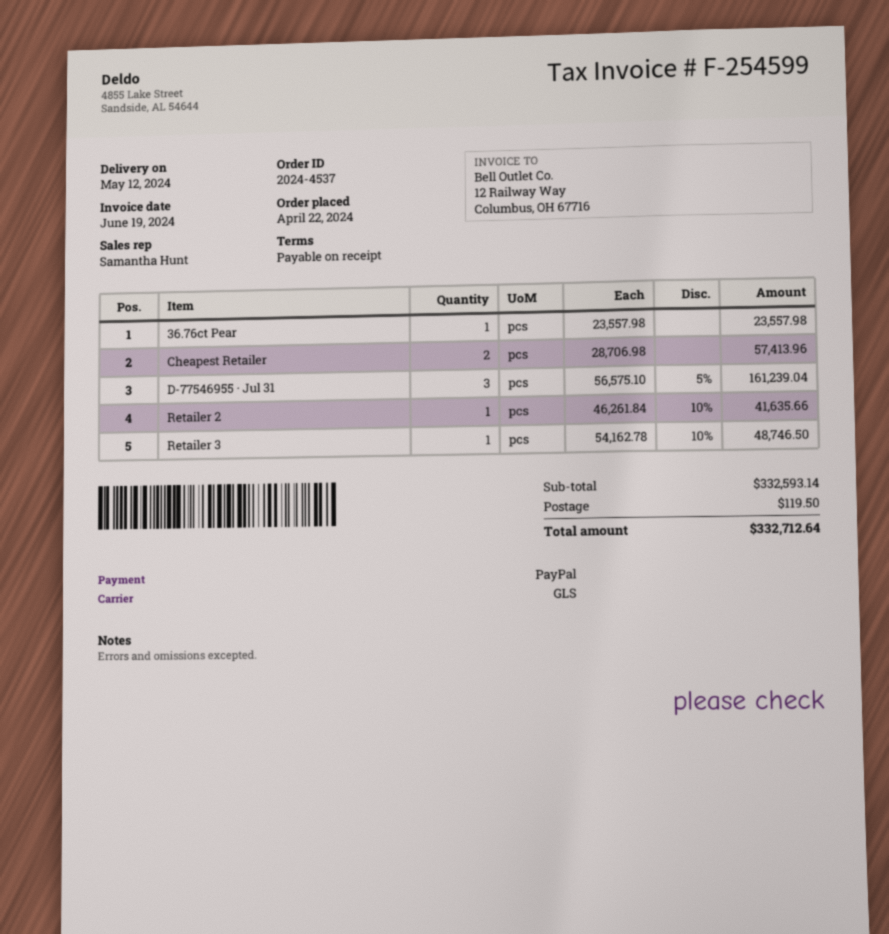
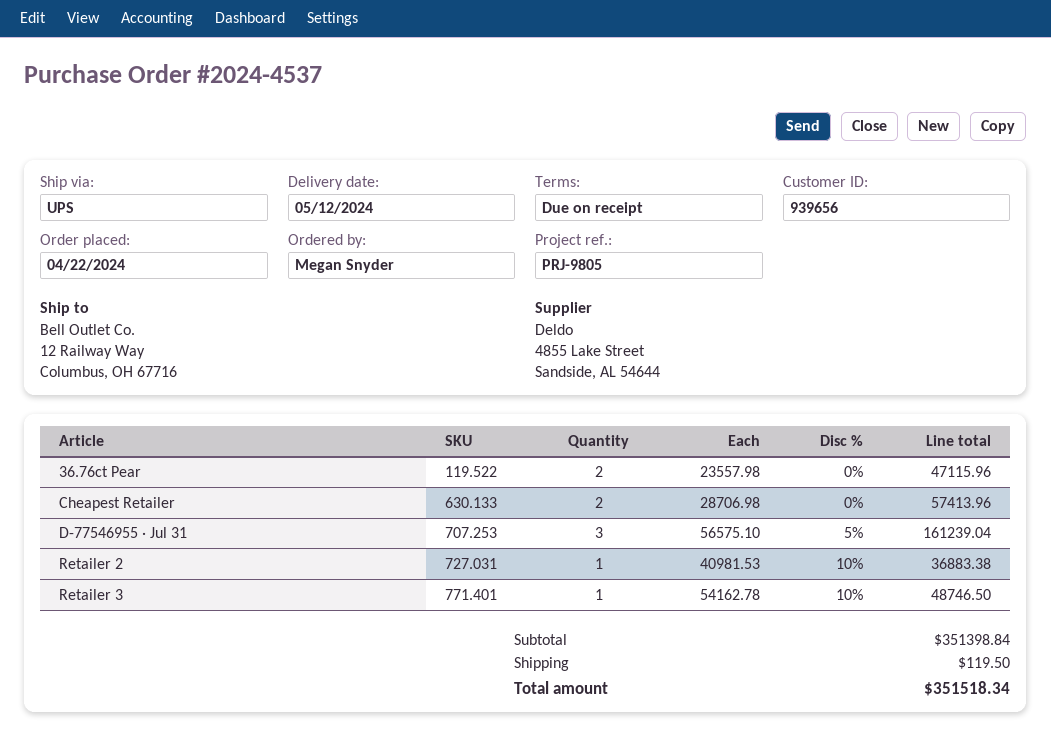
shipping method: GLS -> UPS
36.76ct Pear: 1 x 23557.98 = 23557.98 -> 2 x 23557.98 = 47115.96
Retailer 2: 1 x 46261.84 - 10% = 41635.66 -> 1 x 40981.53 - 10% = 36883.38
subtotal: 332593.14 -> 351398.84
total: 332712.64 -> 351518.34

